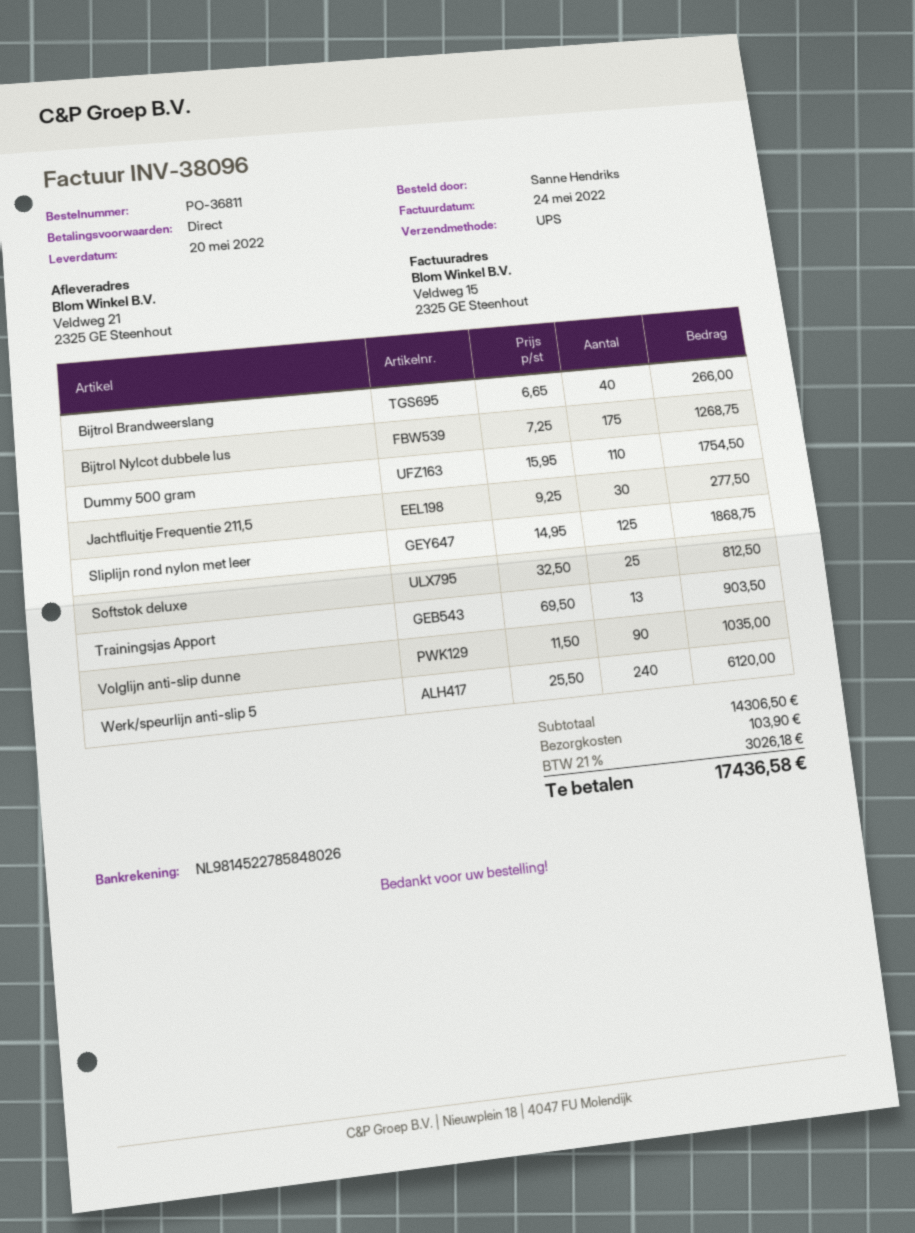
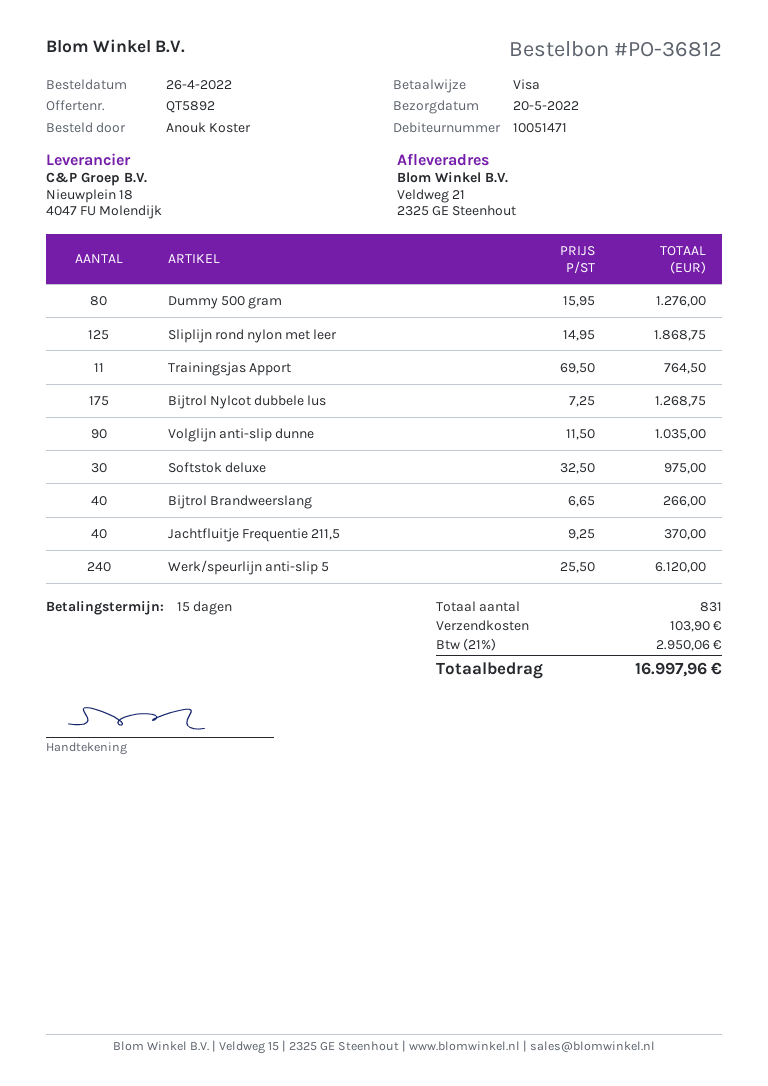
order number: PO-36811 -> PO-36812
payment terms: on receipt -> 15 days
ordered by: Sanne Hendriks -> Anouk Koster
Dummy 500 gram: 110 x 15.95 = 1754.50 -> 80 x 15.95 = 1276.00
Jachtfluitje Frequentie 211,5: 30 x 9.25 = 277.50 -> 40 x 9.25 = 370.00
Softstok deluxe: 25 x 32.50 = 812.50 -> 30 x 32.50 = 975.00
Trainingsjas Apport: 13 x 69.50 = 903.50 -> 11 x 69.50 = 764.50
tax: 21% = 3026.18 -> 21% = 2950.06
total: 17436.58 -> 16997.96

